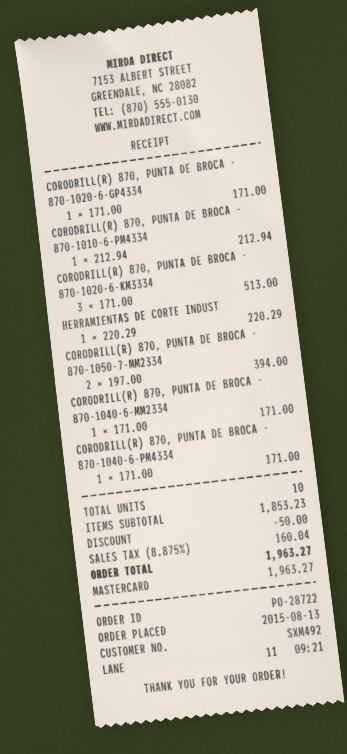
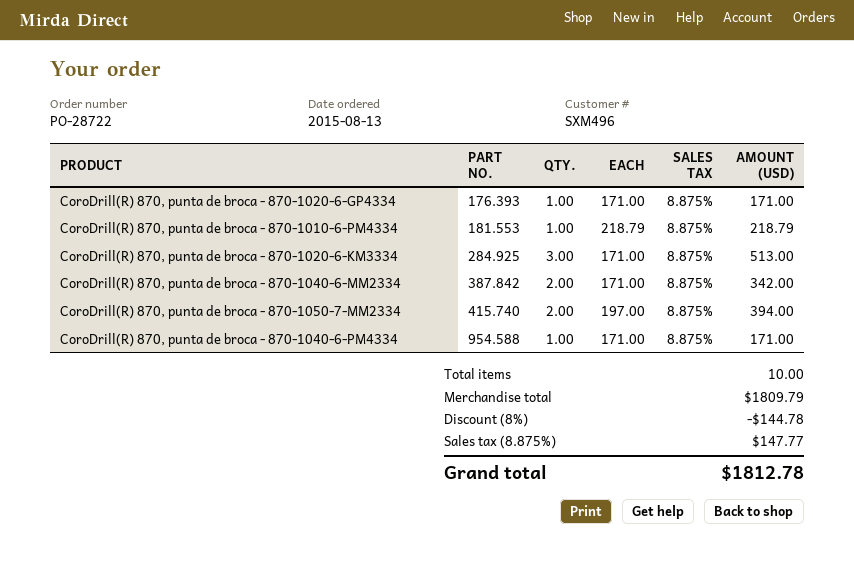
customer number: SXM492 -> SXM496
CORODRILL(R) 870, PUNTA DE BROCA - 870-1010-6-PM4334: 1 x 212.94 = 212.94 -> 1 x 218.79 = 218.79
HERRAMIENTAS DE CORTE INDUST: 1 x 220.29 = 220.29 -> none
CORODRILL(R) 870, PUNTA DE BROCA - 870-1040-6-MM2334: 1 x 171.00 = 171.00 -> 2 x 171.00 = 342.00
subtotal: 1853.23 -> 1809.79
discount: 50.00 -> 144.78
tax: 8.875% = 160.04 -> 8.875% = 147.77
total: 1963.27 -> 1812.78

